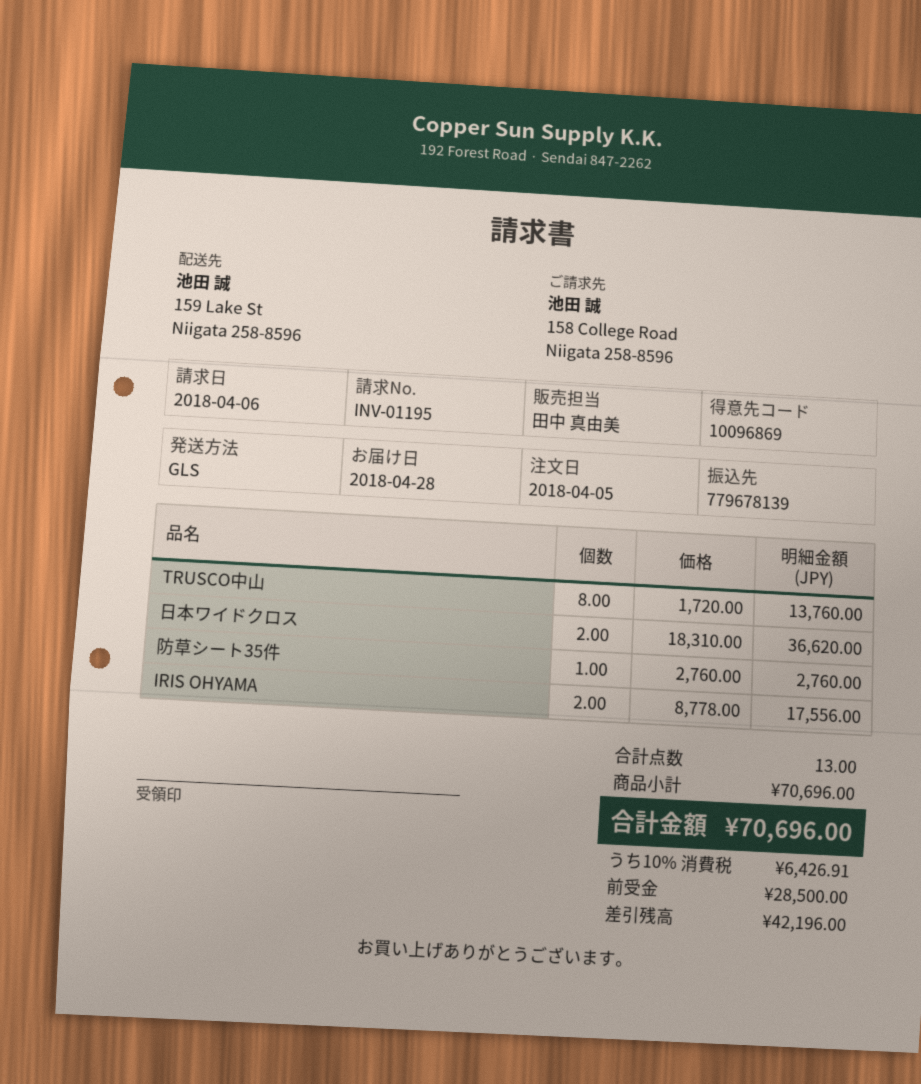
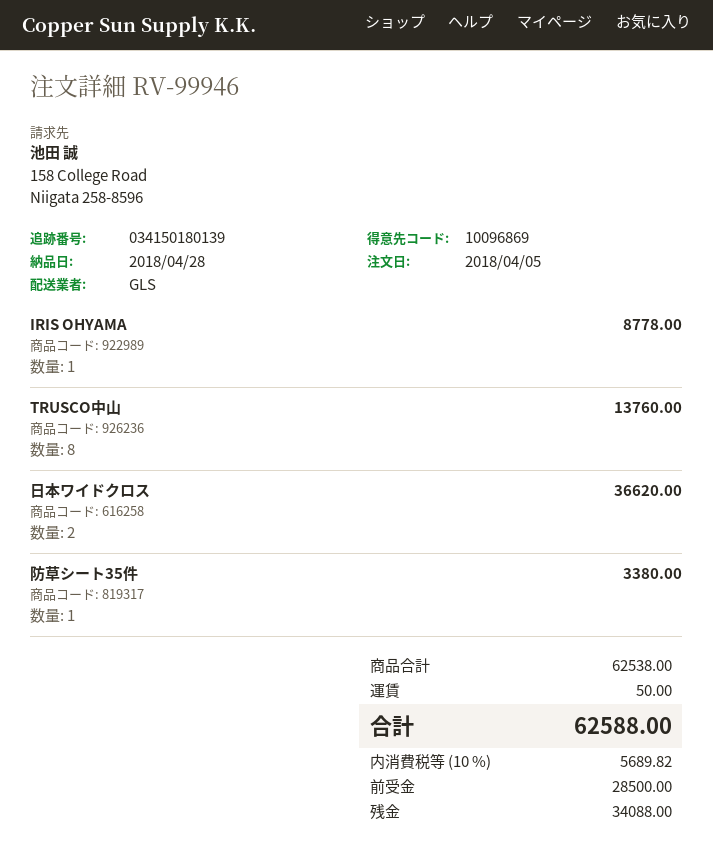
防草シート35件: 1 for 2760.00 -> 1 for 3380.00
IRIS OHYAMA: 2 for 17556.00 -> 1 for 8778.00
subtotal: 70696.00 -> 62538.00
shipping: none -> 50.00
tax: 10% = 6426.91 -> 10% = 5689.82
total: 70696.00 -> 62588.00
balance: 42196.00 -> 34088.00

